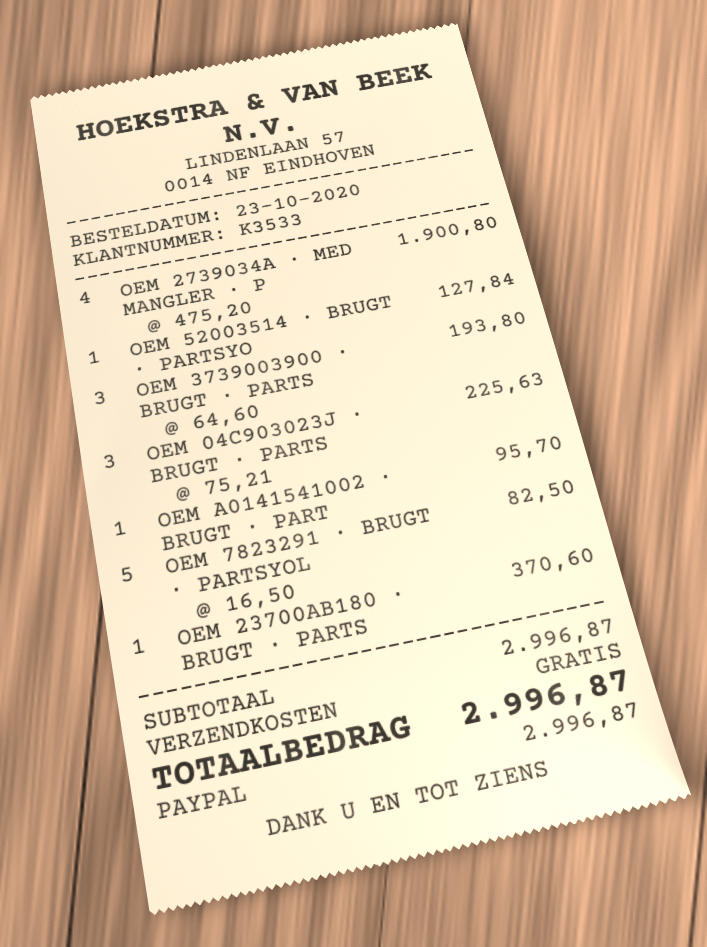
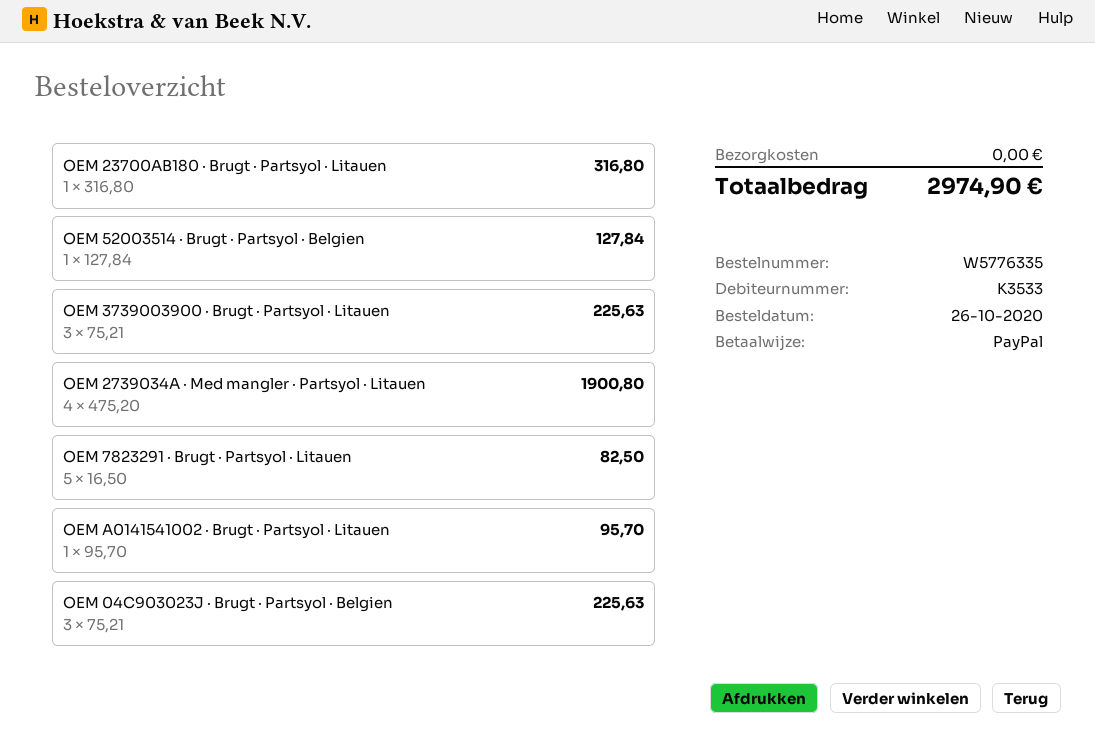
order date: 2020-10-23 -> 2020-10-26
OEM 3739003900 · BRUGT · PARTS: 3 x 64.60 = 193.80 -> 3 x 75.21 = 225.63
OEM 23700AB180 · BRUGT · PARTS: 1 x 370.60 = 370.60 -> 1 x 316.80 = 316.80
total: 2996.87 -> 2974.90

